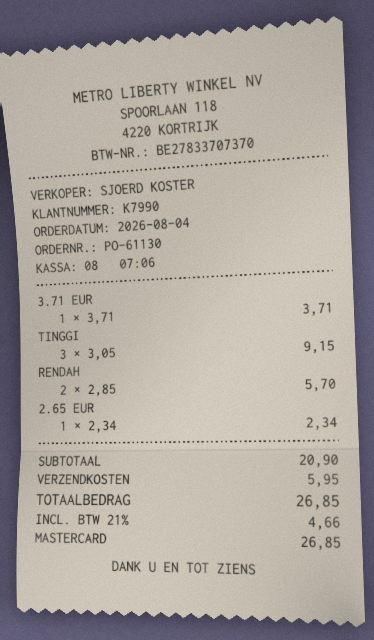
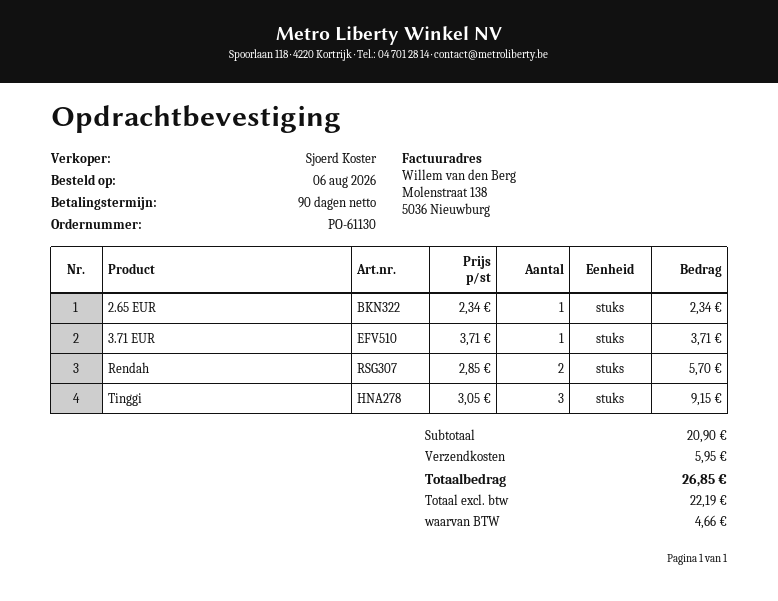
order date: 2026-08-04 -> 2026-08-06

